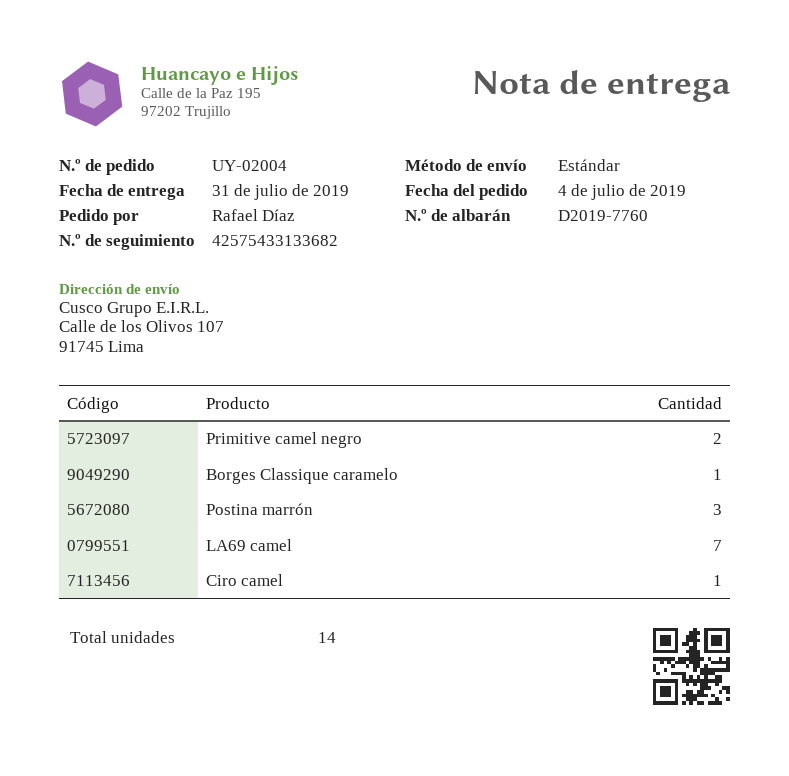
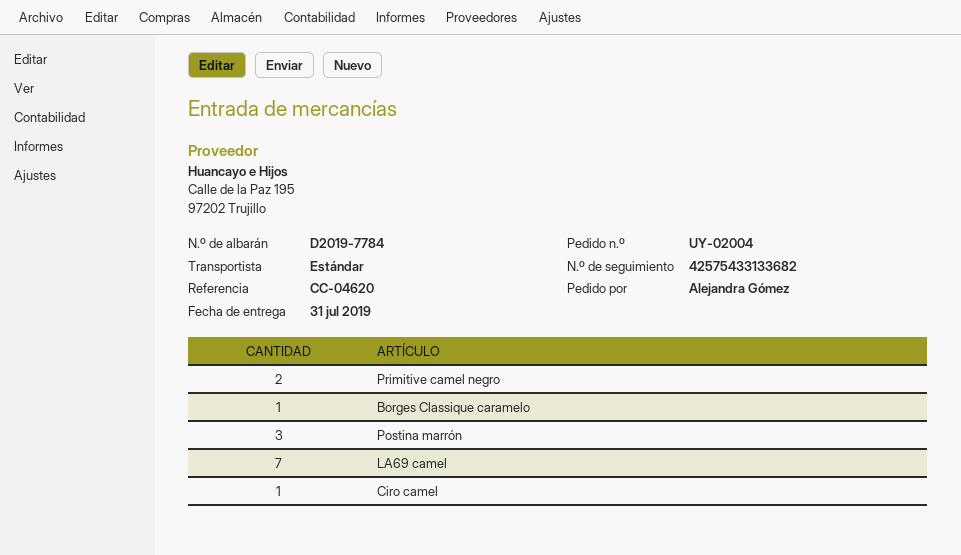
delivery note number: D2019-7760 -> D2019-7784
ordered by: Rafael Díaz -> Alejandra Gómez

